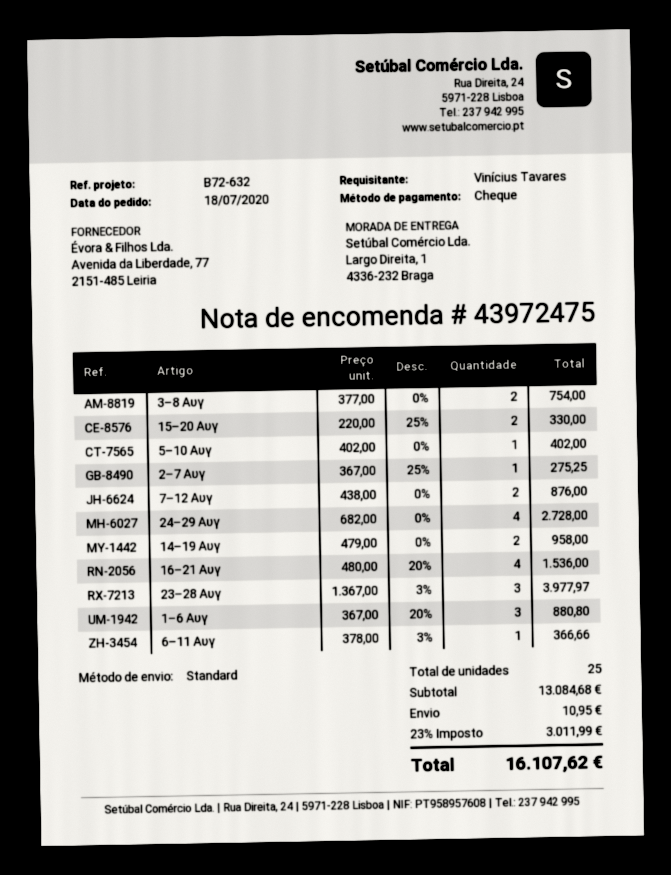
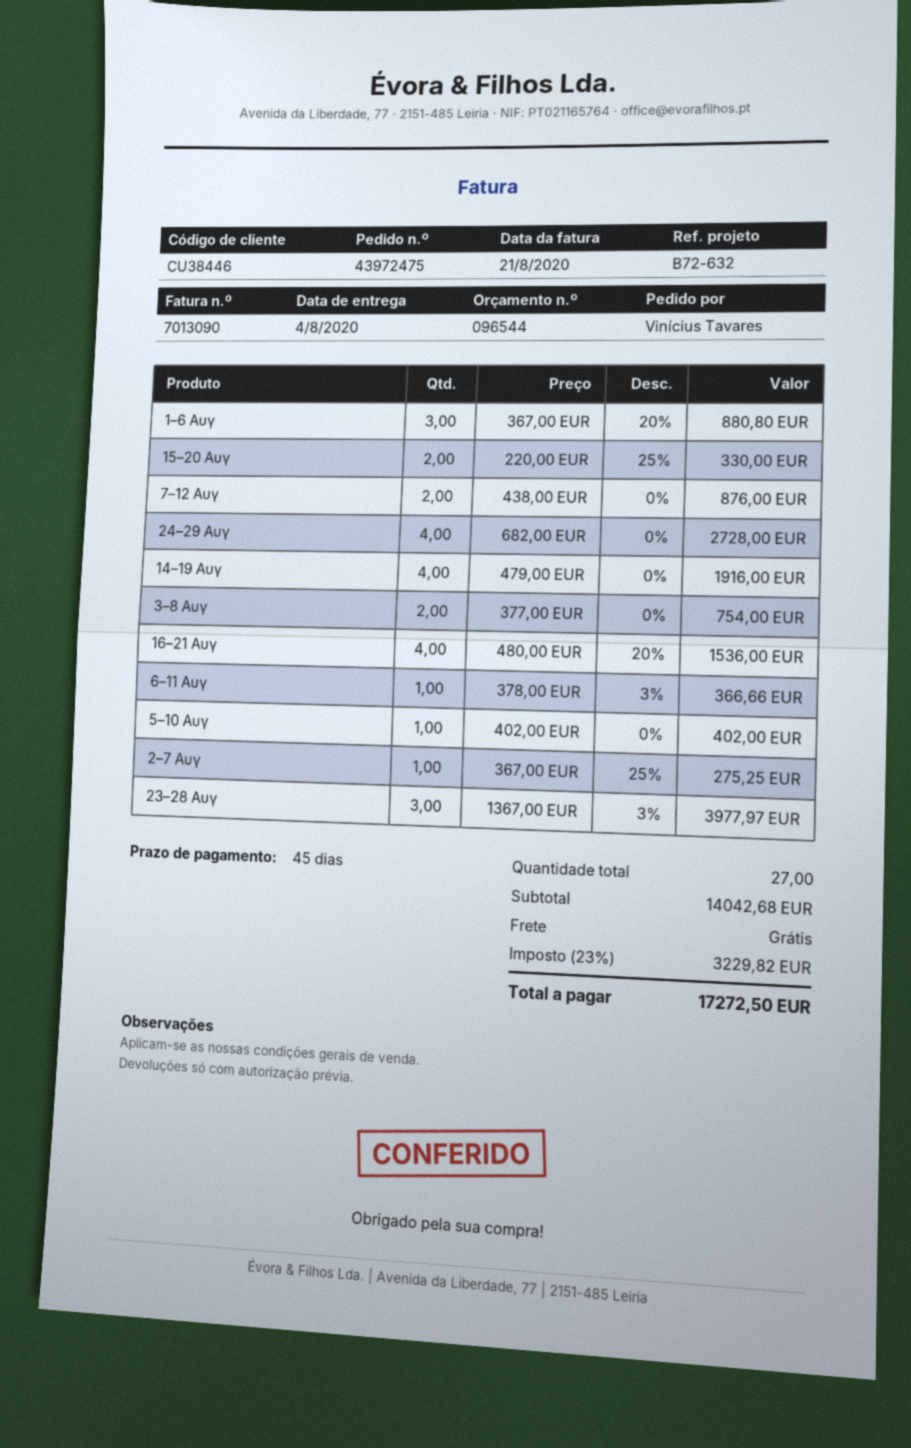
14–19 Αυγ: 2 x 479.00 = 958.00 -> 4 x 479.00 = 1916.00
total quantity: 25 -> 27
subtotal: 13084.68 -> 14042.68
shipping: 10.95 -> 0.00
tax: 23% = 3011.99 -> 23% = 3229.82
total: 16107.62 -> 17272.50

